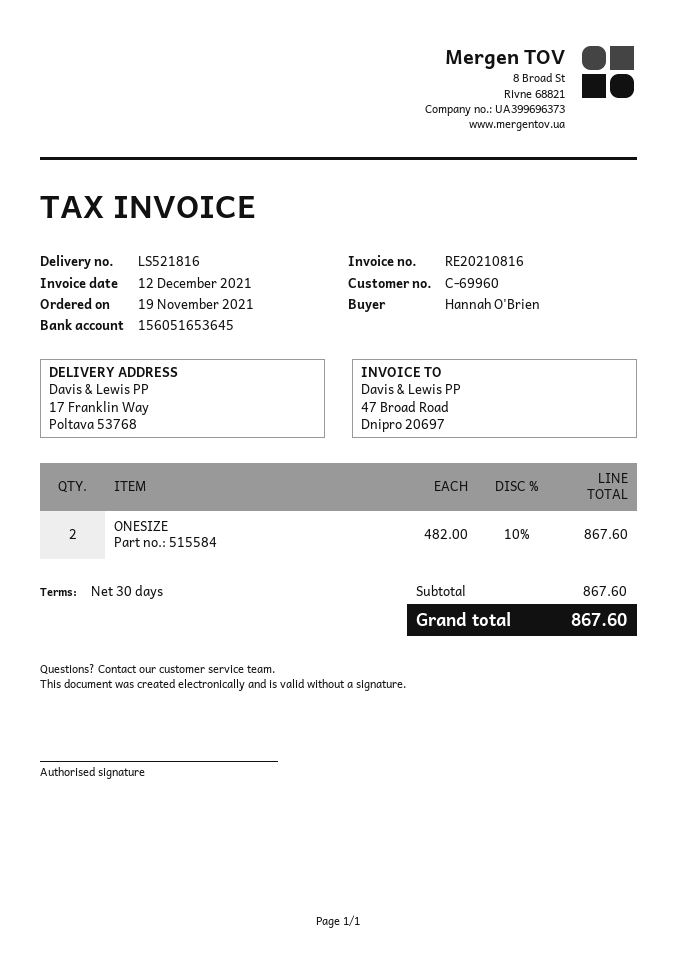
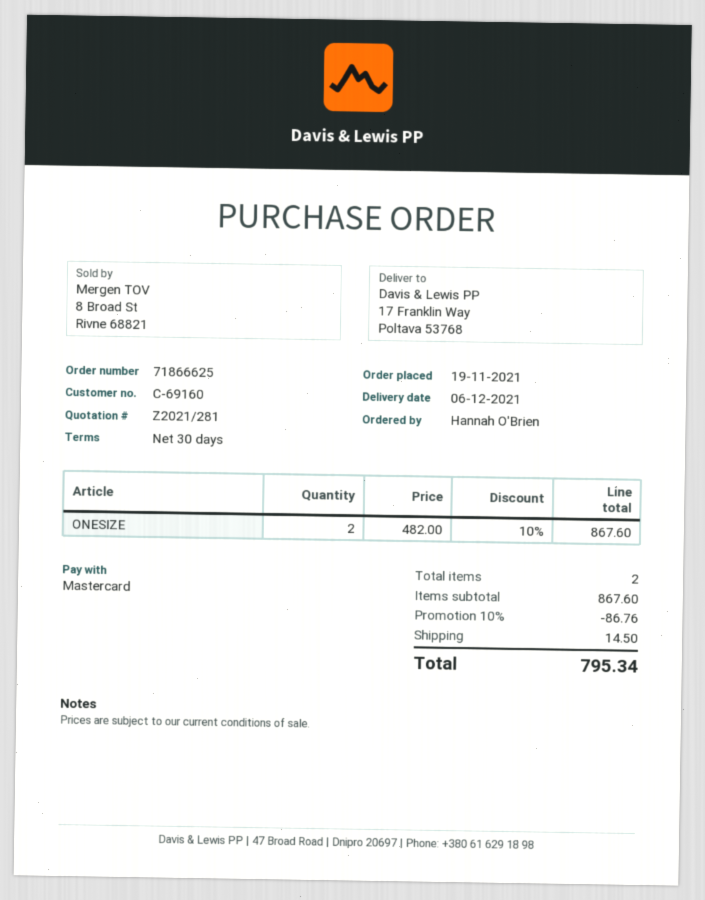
customer number: C-69960 -> C-69160
discount: none -> 10% = 86.76
shipping: none -> 14.50
total: 867.60 -> 795.34

